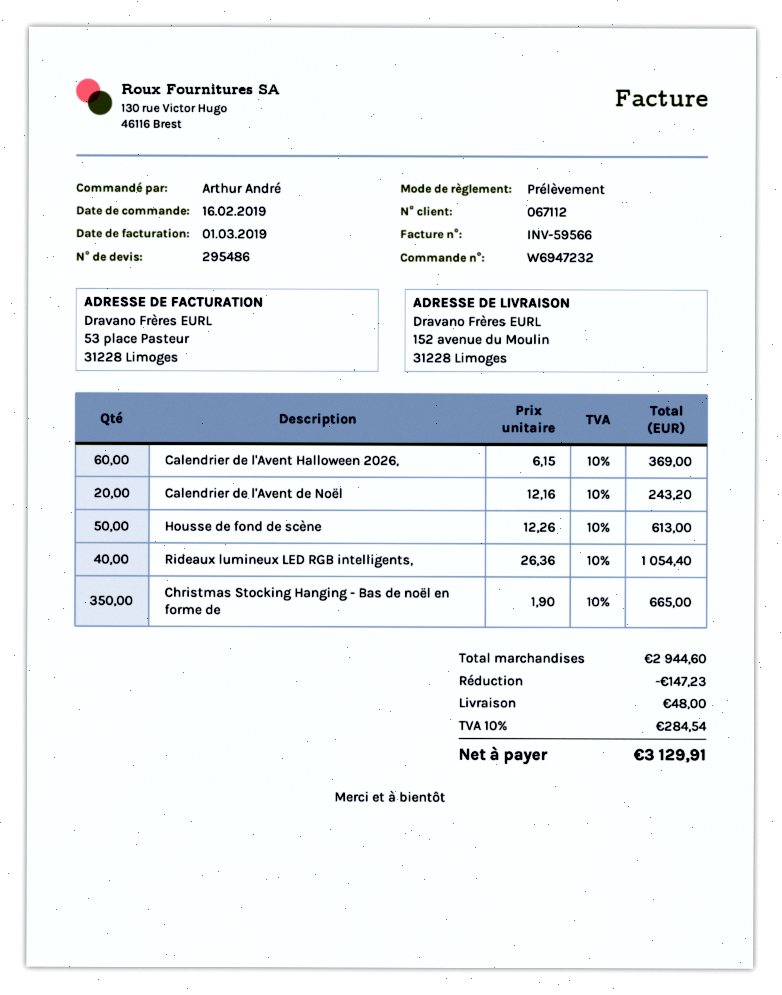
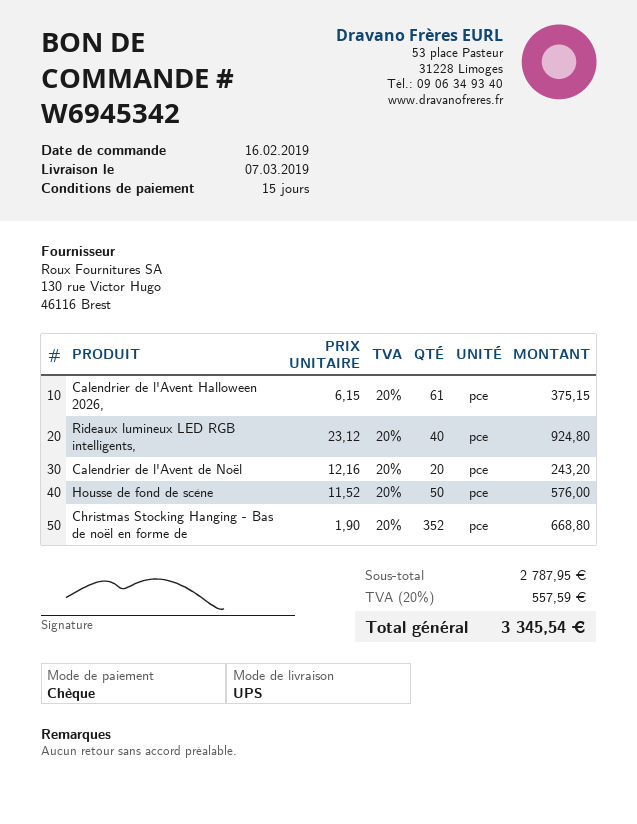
order number: W6947232 -> W6945342
payment method: direct debit -> cheque
Calendrier de l'Avent Halloween 2026,: 60 x 6.15 = 369.00 -> 61 x 6.15 = 375.15
Housse de fond de scène: 50 x 12.26 = 613.00 -> 50 x 11.52 = 576.00
Rideaux lumineux LED RGB intelligents,: 40 x 26.36 = 1054.40 -> 40 x 23.12 = 924.80
Christmas Stocking Hanging - Bas de noël en forme de: 350 x 1.90 = 665.00 -> 352 x 1.90 = 668.80
subtotal: 2944.60 -> 2787.95
discount: 147.23 -> none
shipping: 48.00 -> none
tax: 10% = 284.54 -> 20% = 557.59
total: 3129.91 -> 3345.54

